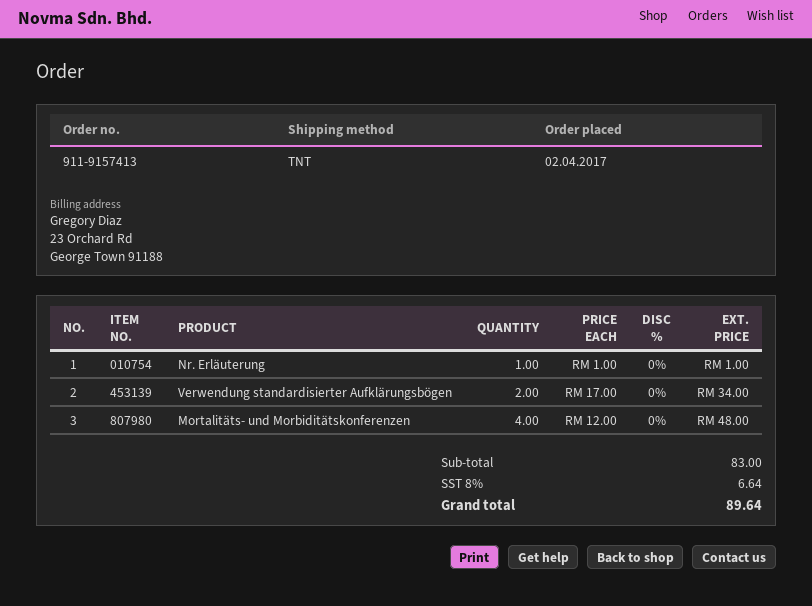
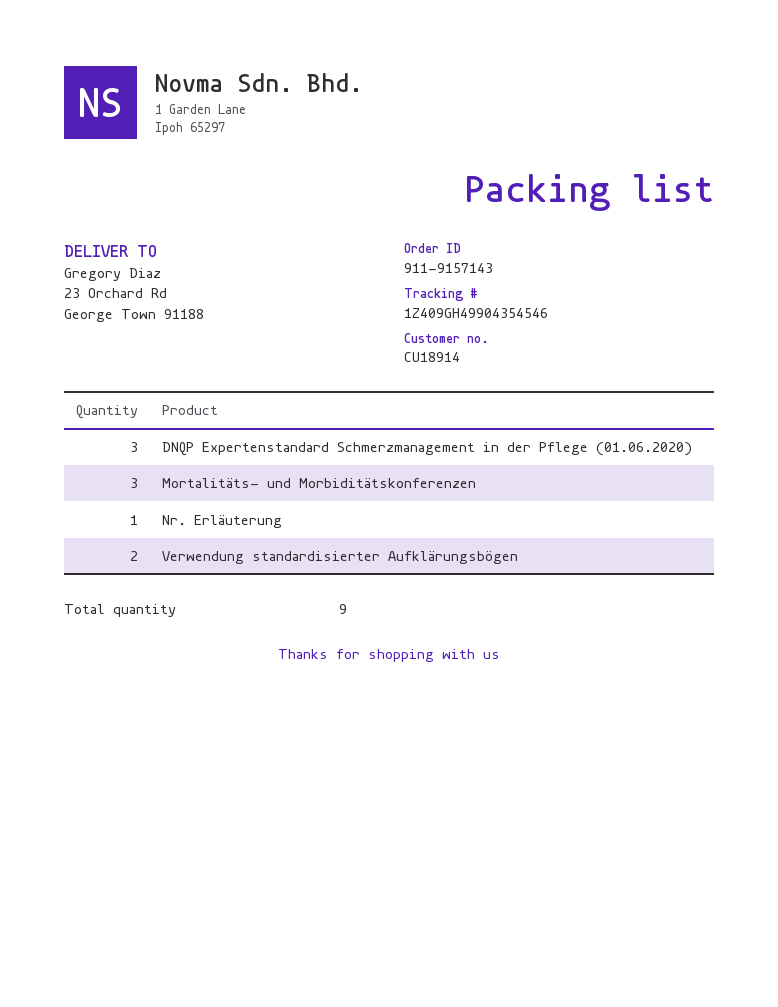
order number: 911-9157413 -> 911-9157143
Mortalitäts- und Morbiditätskonferenzen: 4 -> 3
DNQP Expertenstandard Schmerzmanagement in der Pflege (01.06.2020): none -> 3

